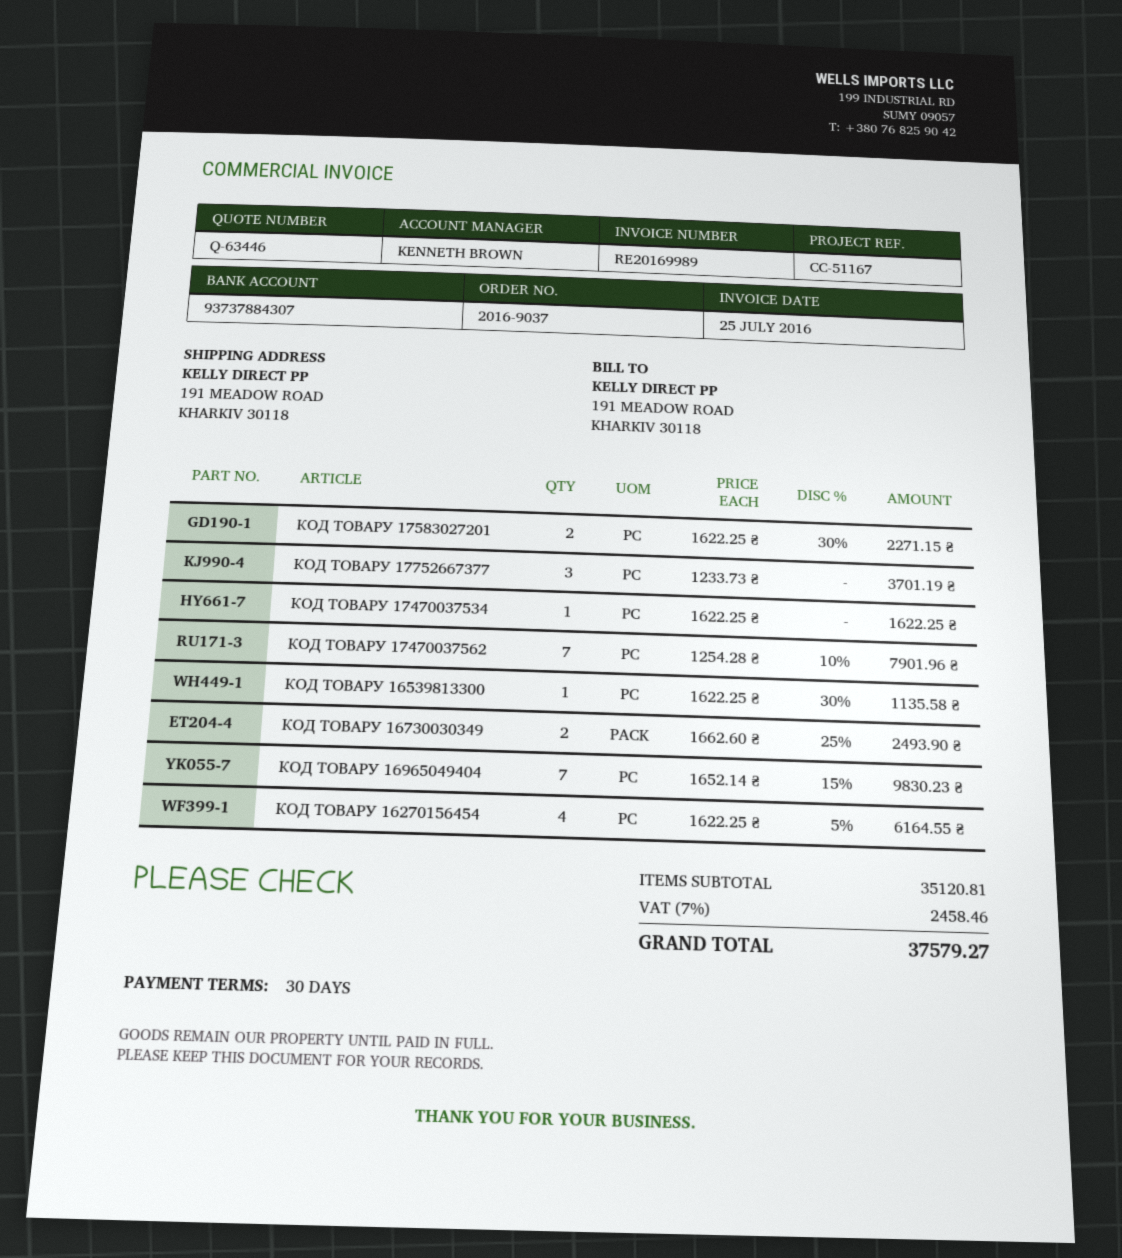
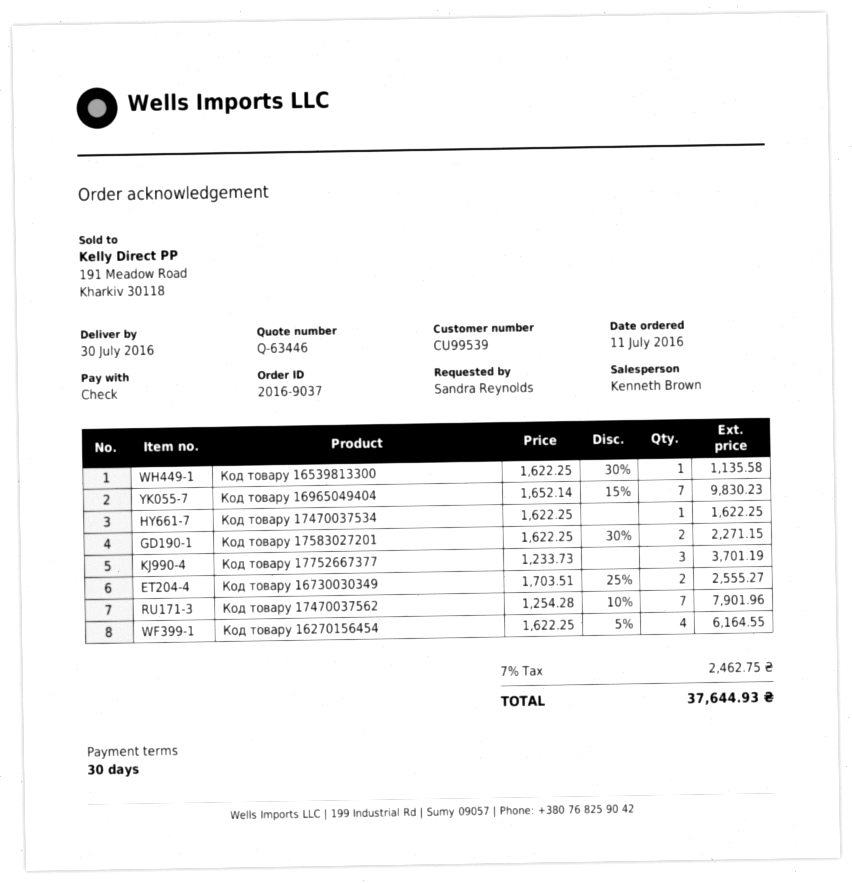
КОД ТОВАРУ 16730030349: 2 x 1662.60 - 25% = 2493.90 -> 2 x 1703.51 - 25% = 2555.27
tax: 7% = 2458.46 -> 7% = 2462.75
total: 37579.27 -> 37644.93

